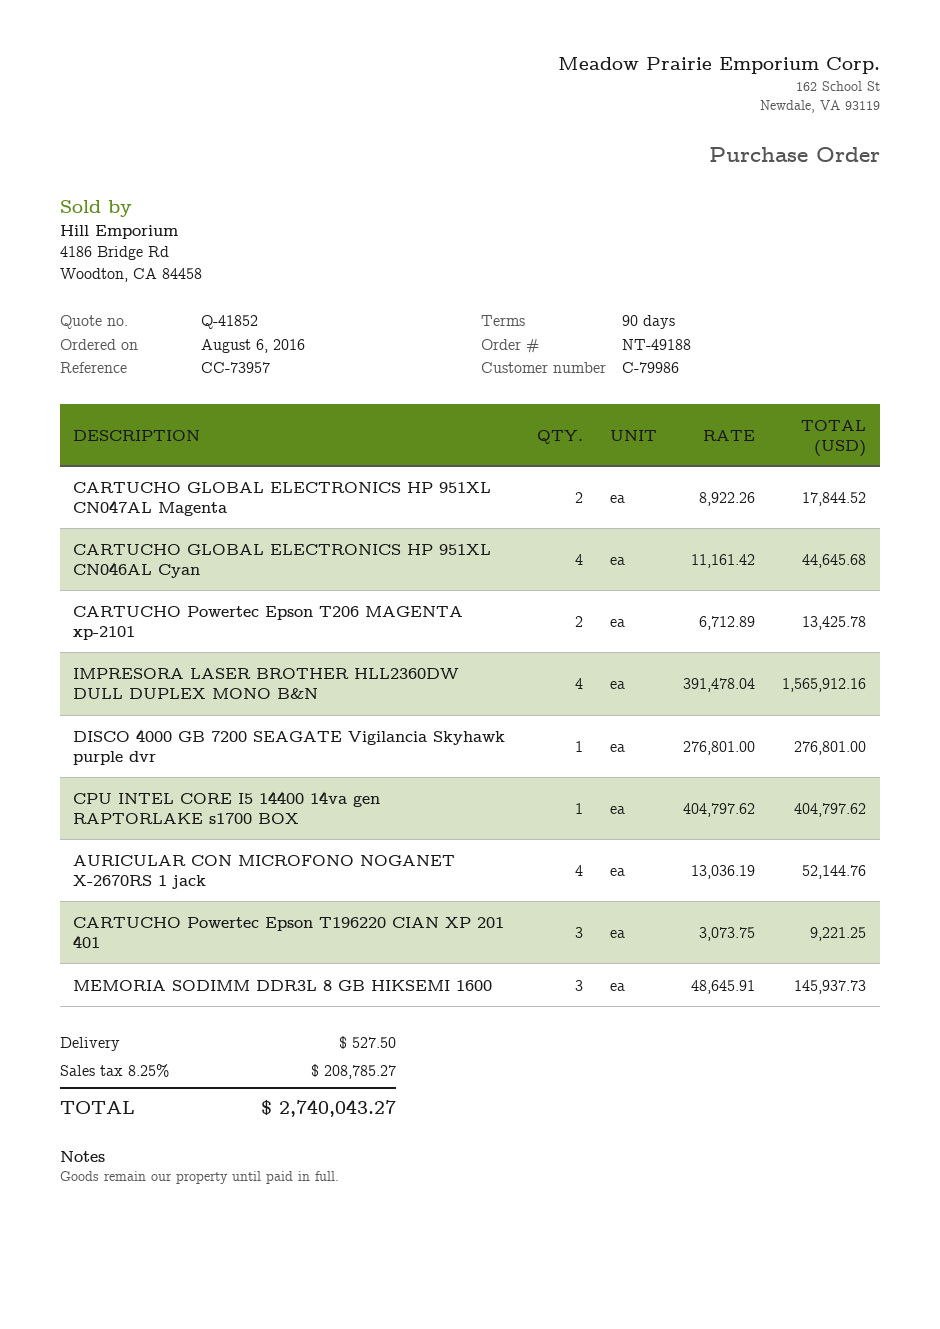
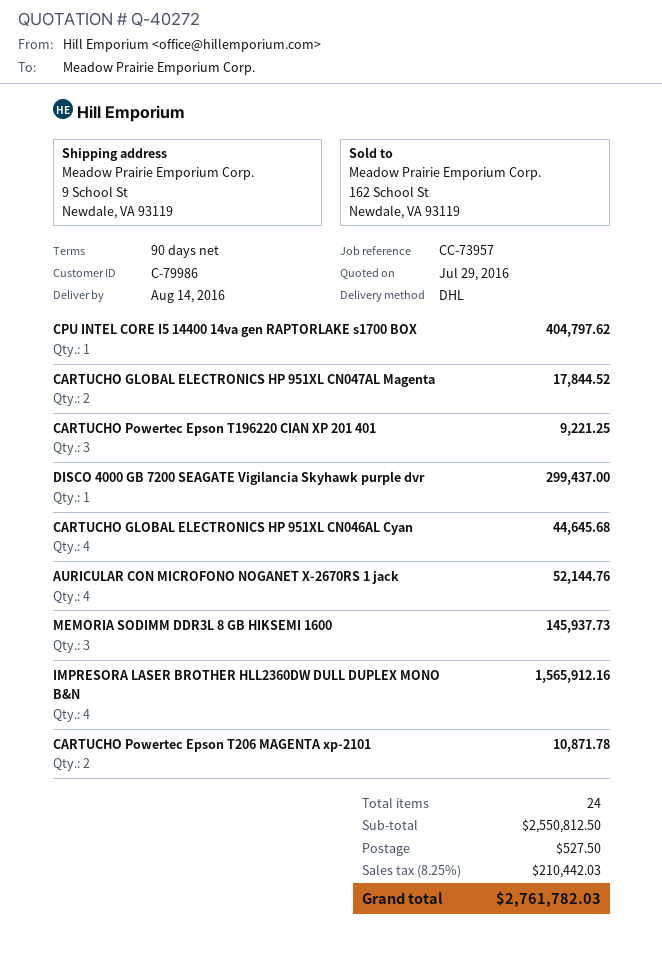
quote number: Q-41852 -> Q-40272
CARTUCHO Powertec Epson T206 MAGENTA xp-2101: 2 for 13425.78 -> 2 for 10871.78
DISCO 4000 GB 7200 SEAGATE Vigilancia Skyhawk purple dvr: 1 for 276801.00 -> 1 for 299437.00
tax: 8.25% = 208785.27 -> 8.25% = 210442.03
total: 2740043.27 -> 2761782.03

